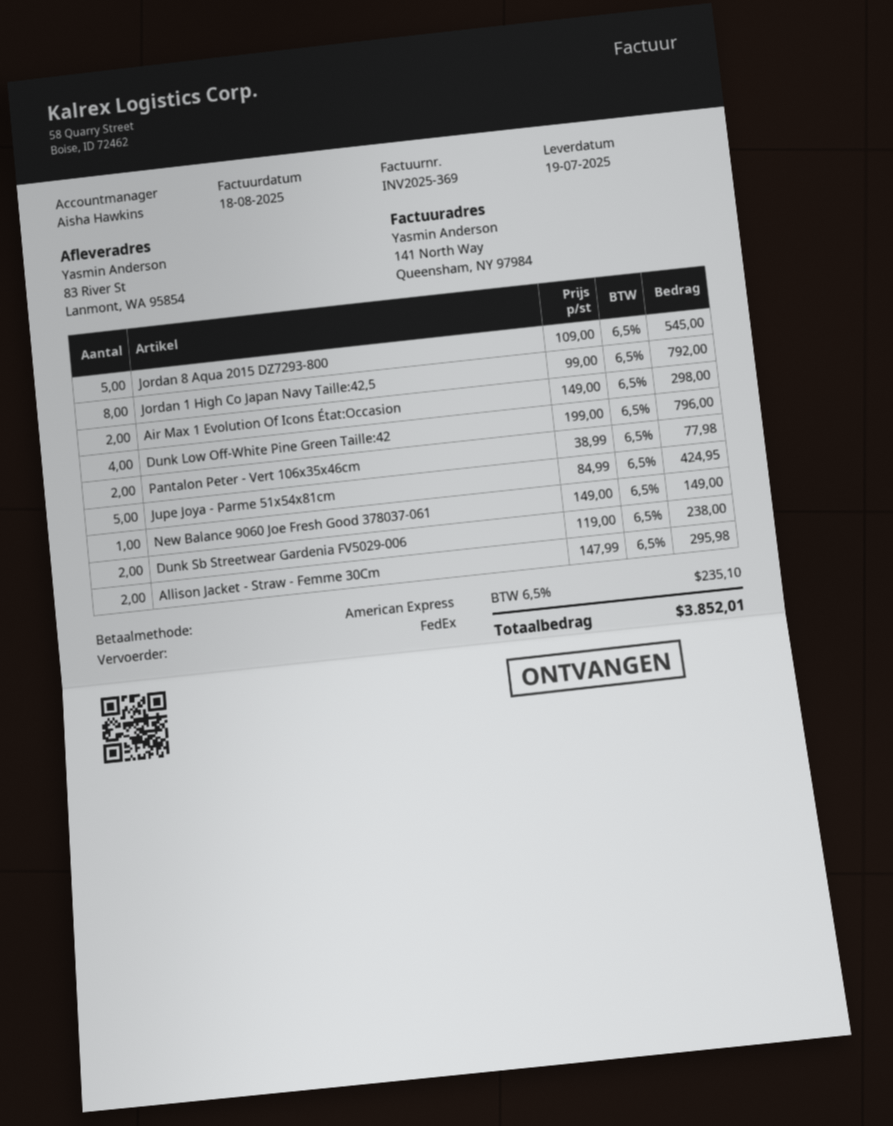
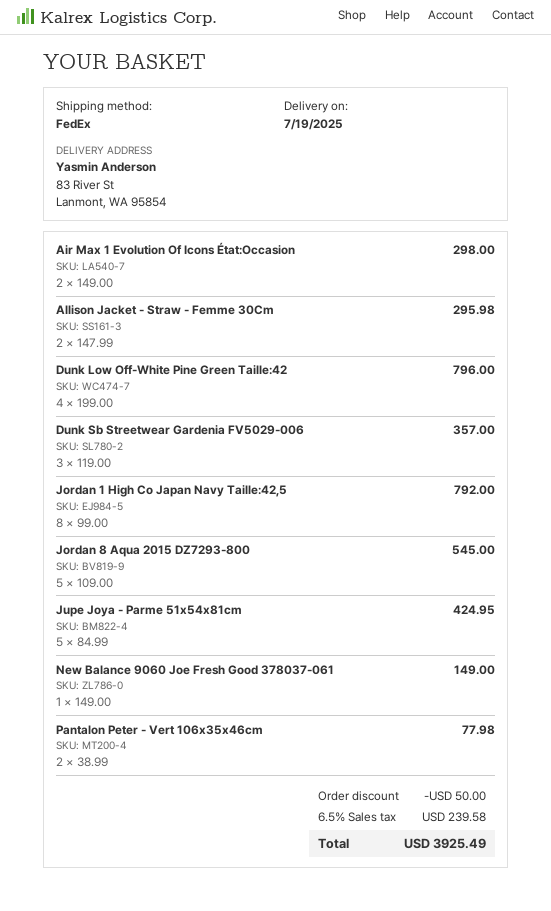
Dunk Sb Streetwear Gardenia FV5029-006: 2 x 119.00 = 238.00 -> 3 x 119.00 = 357.00
discount: none -> 50.00
tax: 6.5% = 235.10 -> 6.5% = 239.58
total: 3852.01 -> 3925.49

